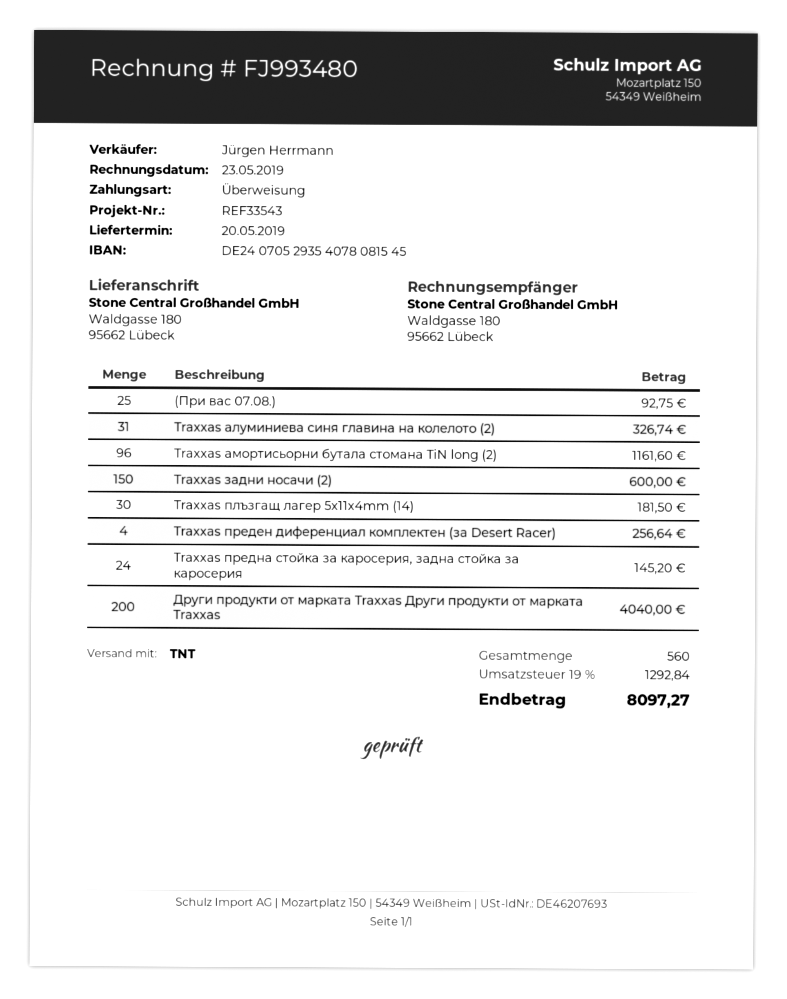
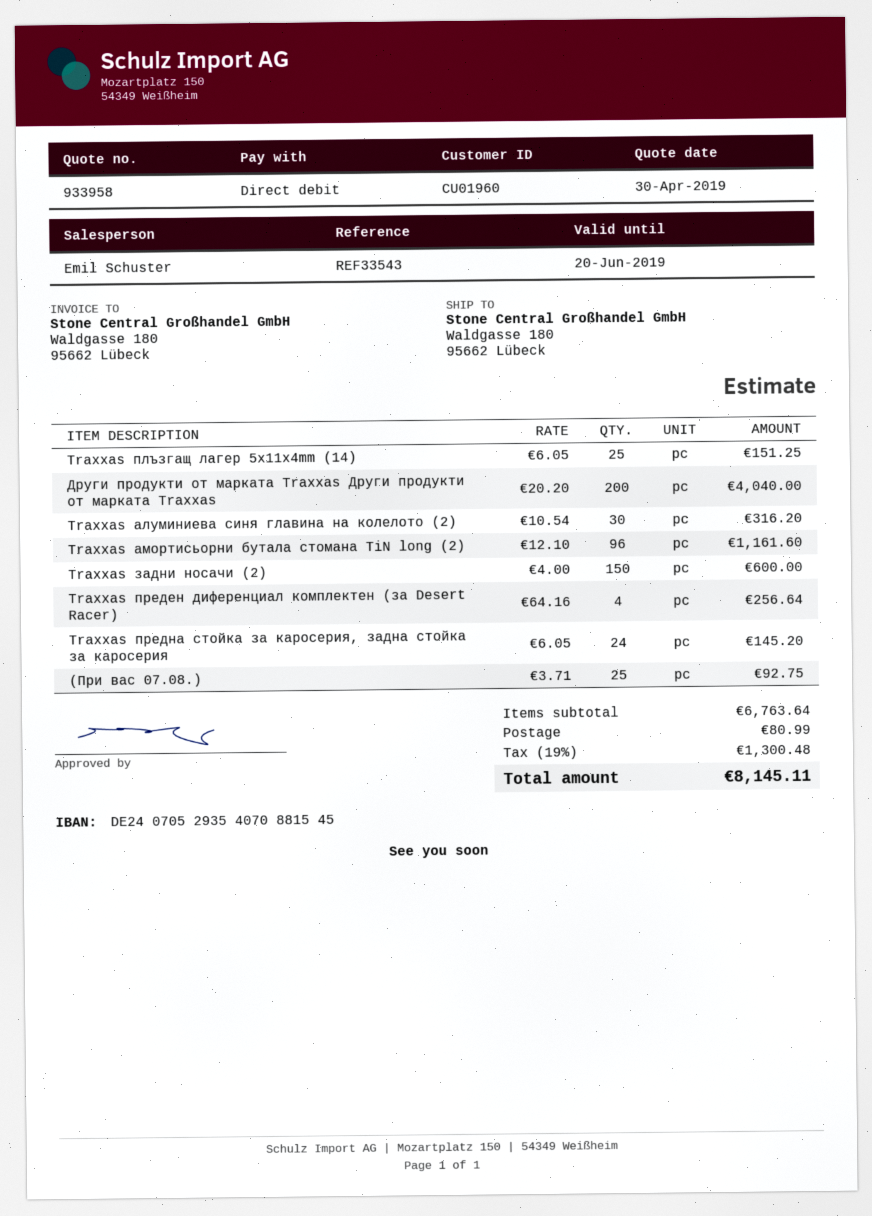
sales rep: Jürgen Herrmann -> Emil Schuster
payment method: bank transfer -> direct debit
bank account: DE24070529354078081545 -> DE24070529354070881545
Traxxas алуминиева синя главина на колелото (2): 31 for 326.74 -> 30 for 316.20
Traxxas плъзгащ лагер 5x11x4mm (14): 30 for 181.50 -> 25 for 151.25
shipping: none -> 80.99
tax: 19% = 1292.84 -> 19% = 1300.48
total: 8097.27 -> 8145.11

